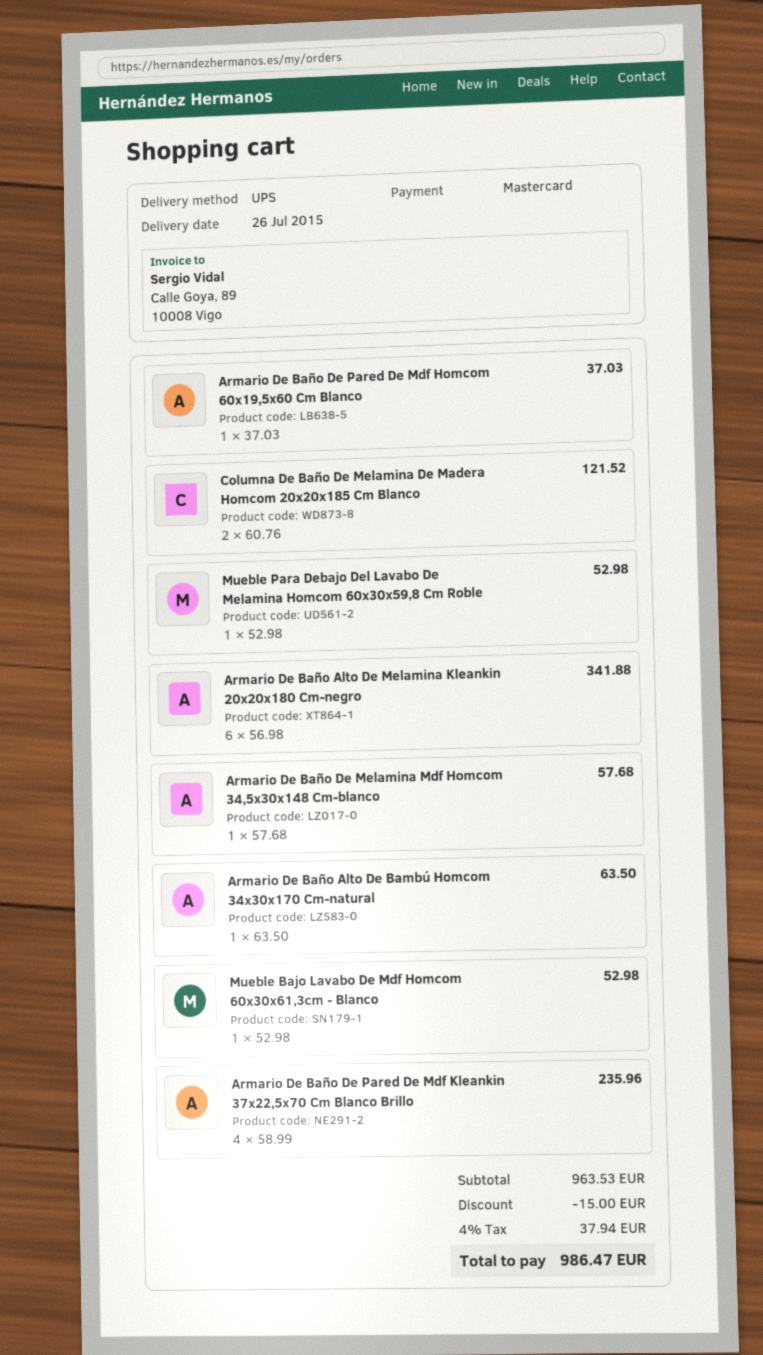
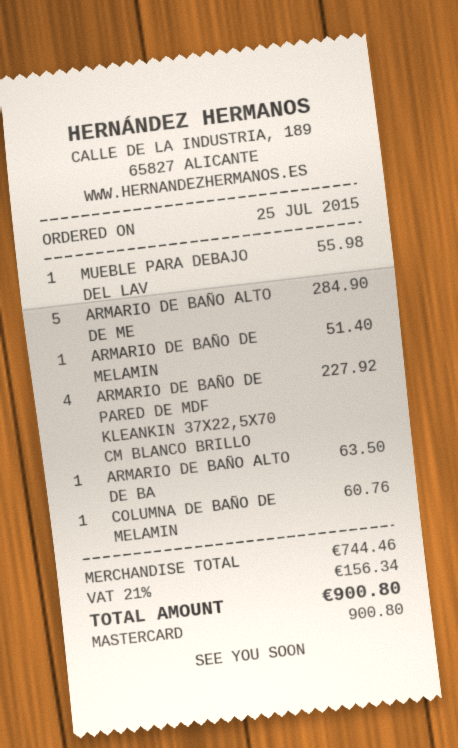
Armario De Baño De Pared De Mdf Homcom 60x19,5x60 Cm Blanco: 1 for 37.03 -> none
Columna De Baño De Melamina De Madera Homcom 20x20x185 Cm Blanco: 2 for 121.52 -> 1 for 60.76
Mueble Para Debajo Del Lavabo De Melamina Homcom 60x30x59,8 Cm Roble: 1 for 52.98 -> 1 for 55.98
Armario De Baño Alto De Melamina Kleankin 20x20x180 Cm-negro: 6 for 341.88 -> 5 for 284.90
Armario De Baño De Melamina Mdf Homcom 34,5x30x148 Cm-blanco: 1 for 57.68 -> 1 for 51.40
Mueble Bajo Lavabo De Mdf Homcom 60x30x61,3cm - Blanco: 1 for 52.98 -> none
Armario De Baño De Pared De Mdf Kleankin 37x22,5x70 Cm Blanco Brillo: 4 for 235.96 -> 4 for 227.92
subtotal: 963.53 -> 744.46
discount: 15.00 -> none
tax: 4% = 37.94 -> 21% = 156.34
total: 986.47 -> 900.80

